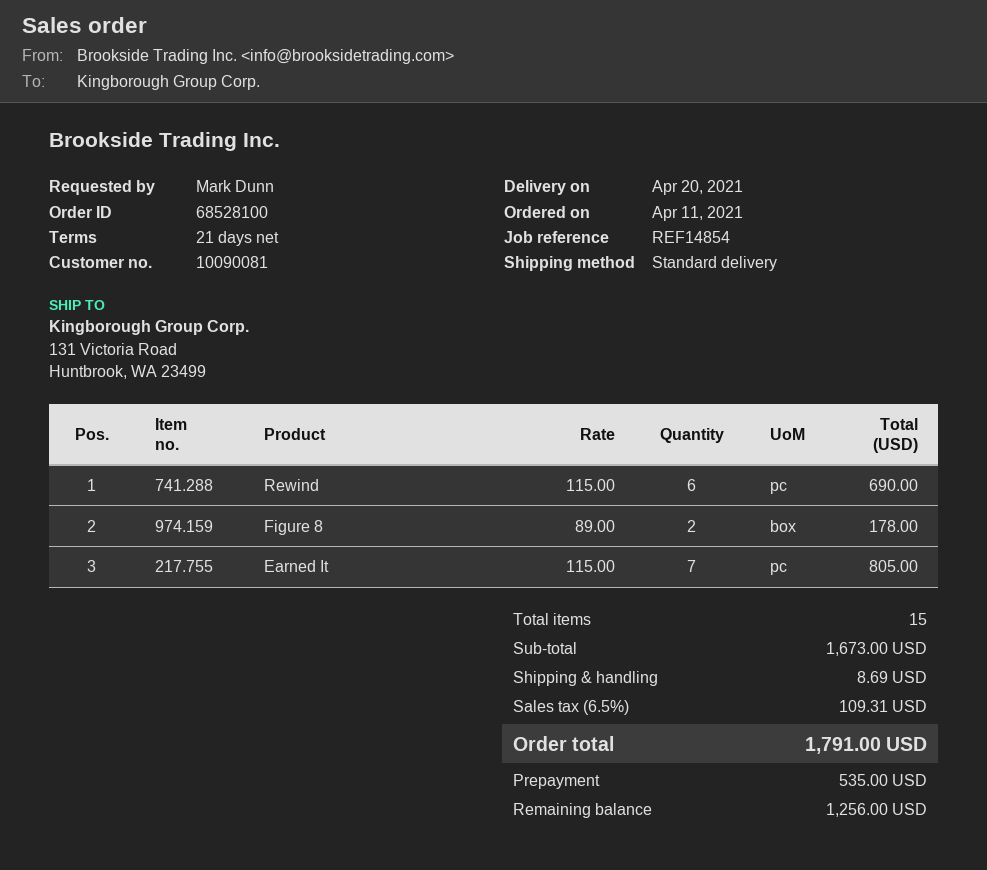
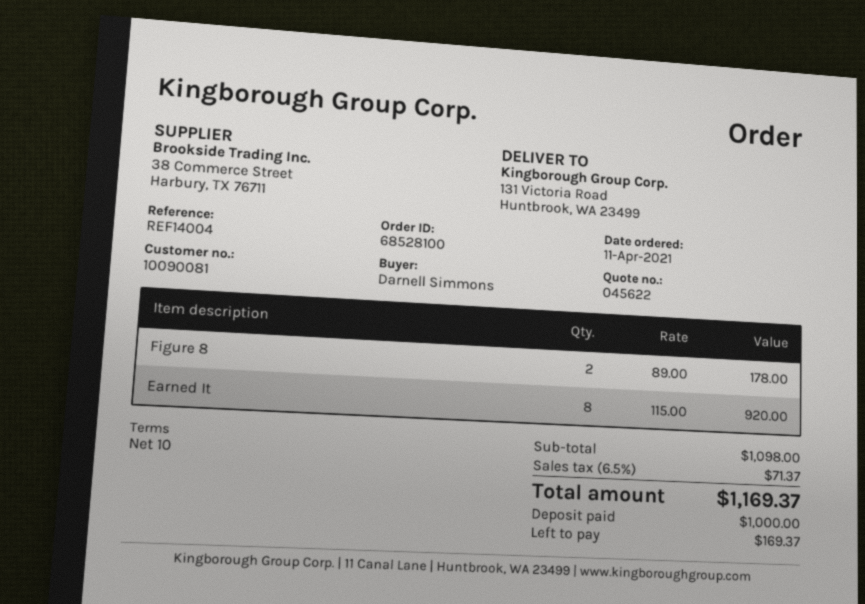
payment terms: 21 days -> 10 days
reference: REF14854 -> REF14004
ordered by: Mark Dunn -> Darnell Simmons
Rewind: 6 x 115.00 = 690.00 -> none
Earned It: 7 x 115.00 = 805.00 -> 8 x 115.00 = 920.00
subtotal: 1673.00 -> 1098.00
shipping: 8.69 -> none
tax: 6.5% = 109.31 -> 6.5% = 71.37
total: 1791.00 -> 1169.37
deposit: 535.00 -> 1000.00
balance: 1256.00 -> 169.37

